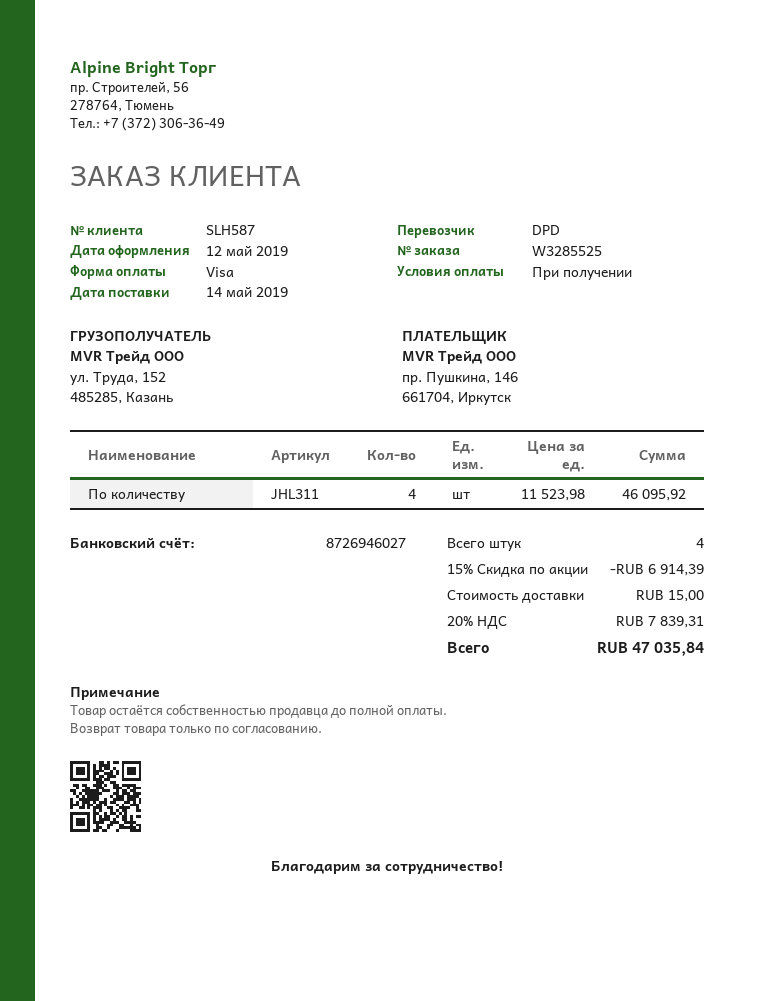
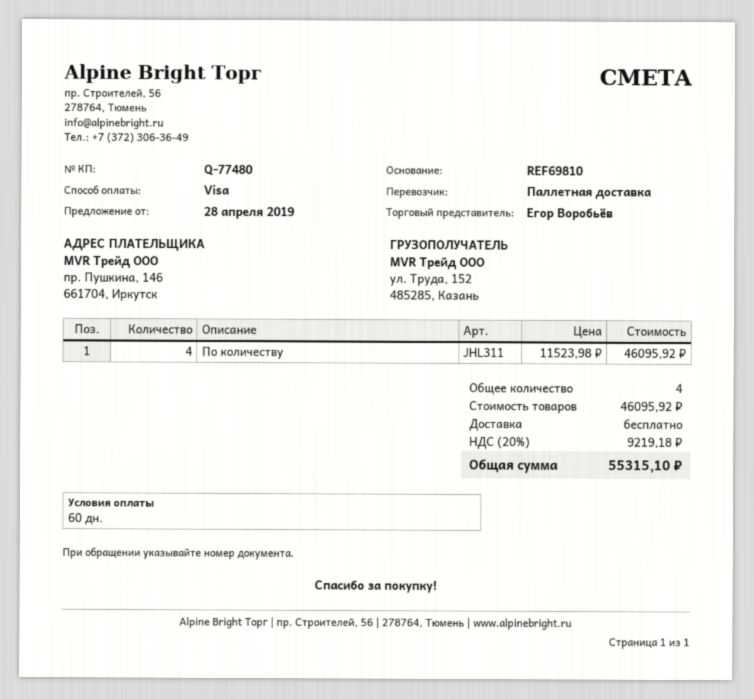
payment terms: on receipt -> 60 days
shipping method: DPD -> pallet freight
discount: 15% = 6914.39 -> none
shipping: 15.00 -> 0.00
tax: 20% = 7839.31 -> 20% = 9219.18
total: 47035.84 -> 55315.10

